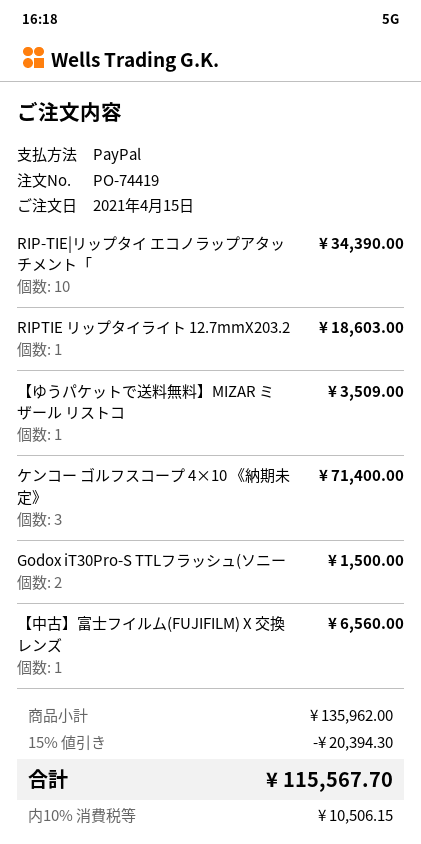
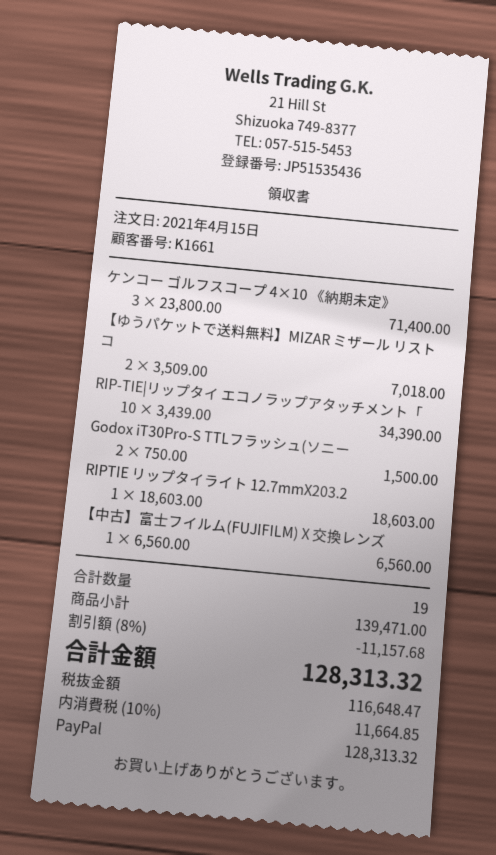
【ゆうパケットで送料無料】MIZAR ミザール リストコ: 1 for 3509.00 -> 2 for 7018.00
subtotal: 135962.00 -> 139471.00
discount: 15% = 20394.30 -> 8% = 11157.68
tax: 10% = 10506.15 -> 10% = 11664.85
total: 115567.70 -> 128313.32

